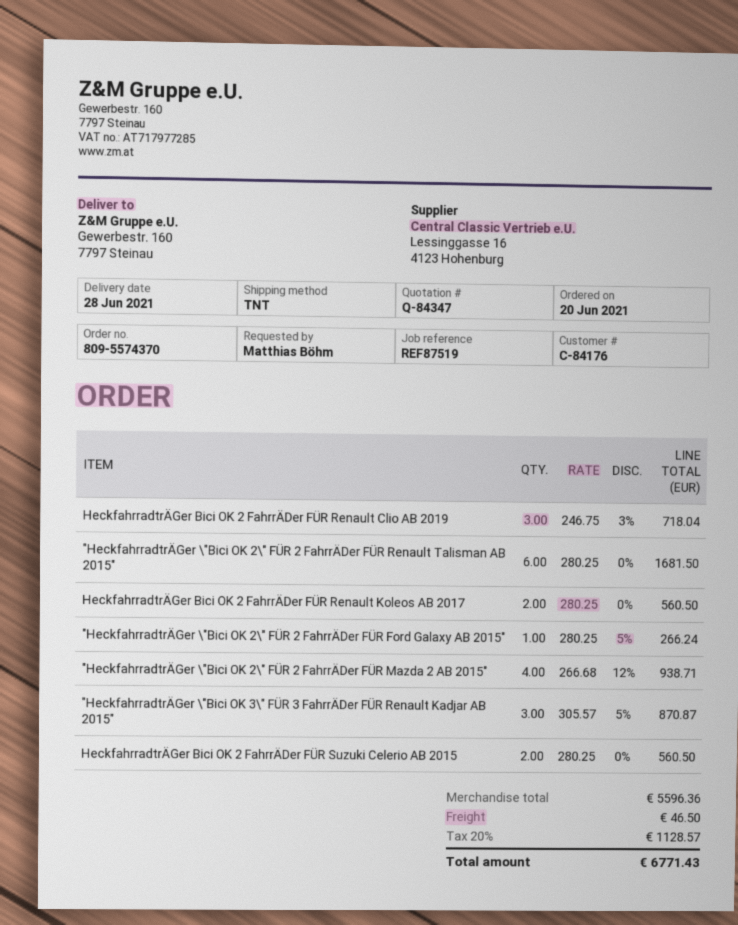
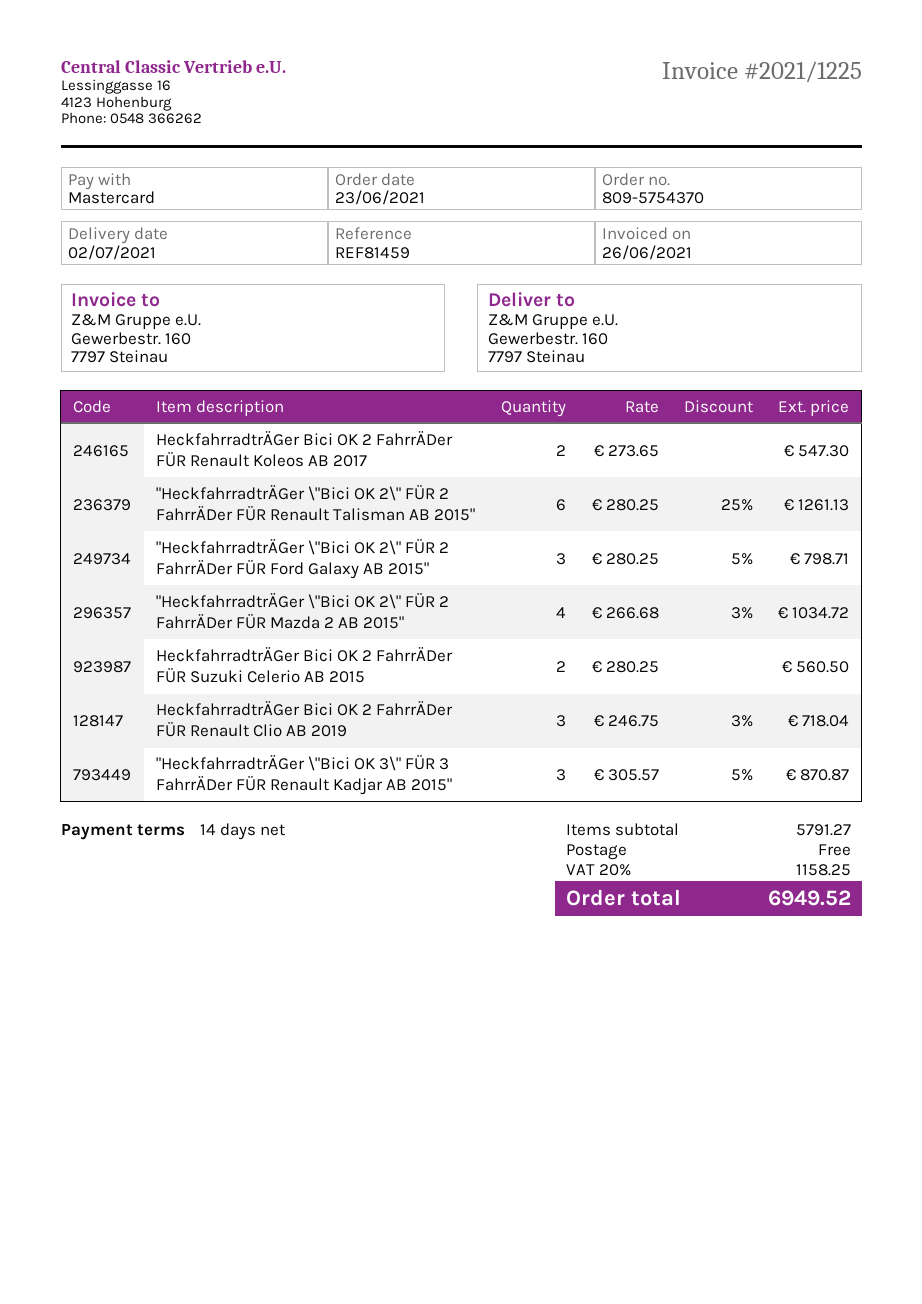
order number: 809-5574370 -> 809-5754370
order date: 2021-06-20 -> 2021-06-23
delivery date: 2021-06-28 -> 2021-07-02
reference: REF87519 -> REF81459
"HeckfahrradtrÄGer \"Bici OK 2\" FÜR 2 FahrrÄDer FÜR Renault Talisman AB 2015": 6 x 280.25 = 1681.50 -> 6 x 280.25 - 25% = 1261.13
HeckfahrradtrÄGer Bici OK 2 FahrrÄDer FÜR Renault Koleos AB 2017: 2 x 280.25 = 560.50 -> 2 x 273.65 = 547.30
"HeckfahrradtrÄGer \"Bici OK 2\" FÜR 2 FahrrÄDer FÜR Ford Galaxy AB 2015": 1 x 280.25 - 5% = 266.24 -> 3 x 280.25 - 5% = 798.71
"HeckfahrradtrÄGer \"Bici OK 2\" FÜR 2 FahrrÄDer FÜR Mazda 2 AB 2015": 4 x 266.68 - 12% = 938.71 -> 4 x 266.68 - 3% = 1034.72
subtotal: 5596.36 -> 5791.27
shipping: 46.50 -> 0.00
tax: 20% = 1128.57 -> 20% = 1158.25
total: 6771.43 -> 6949.52

